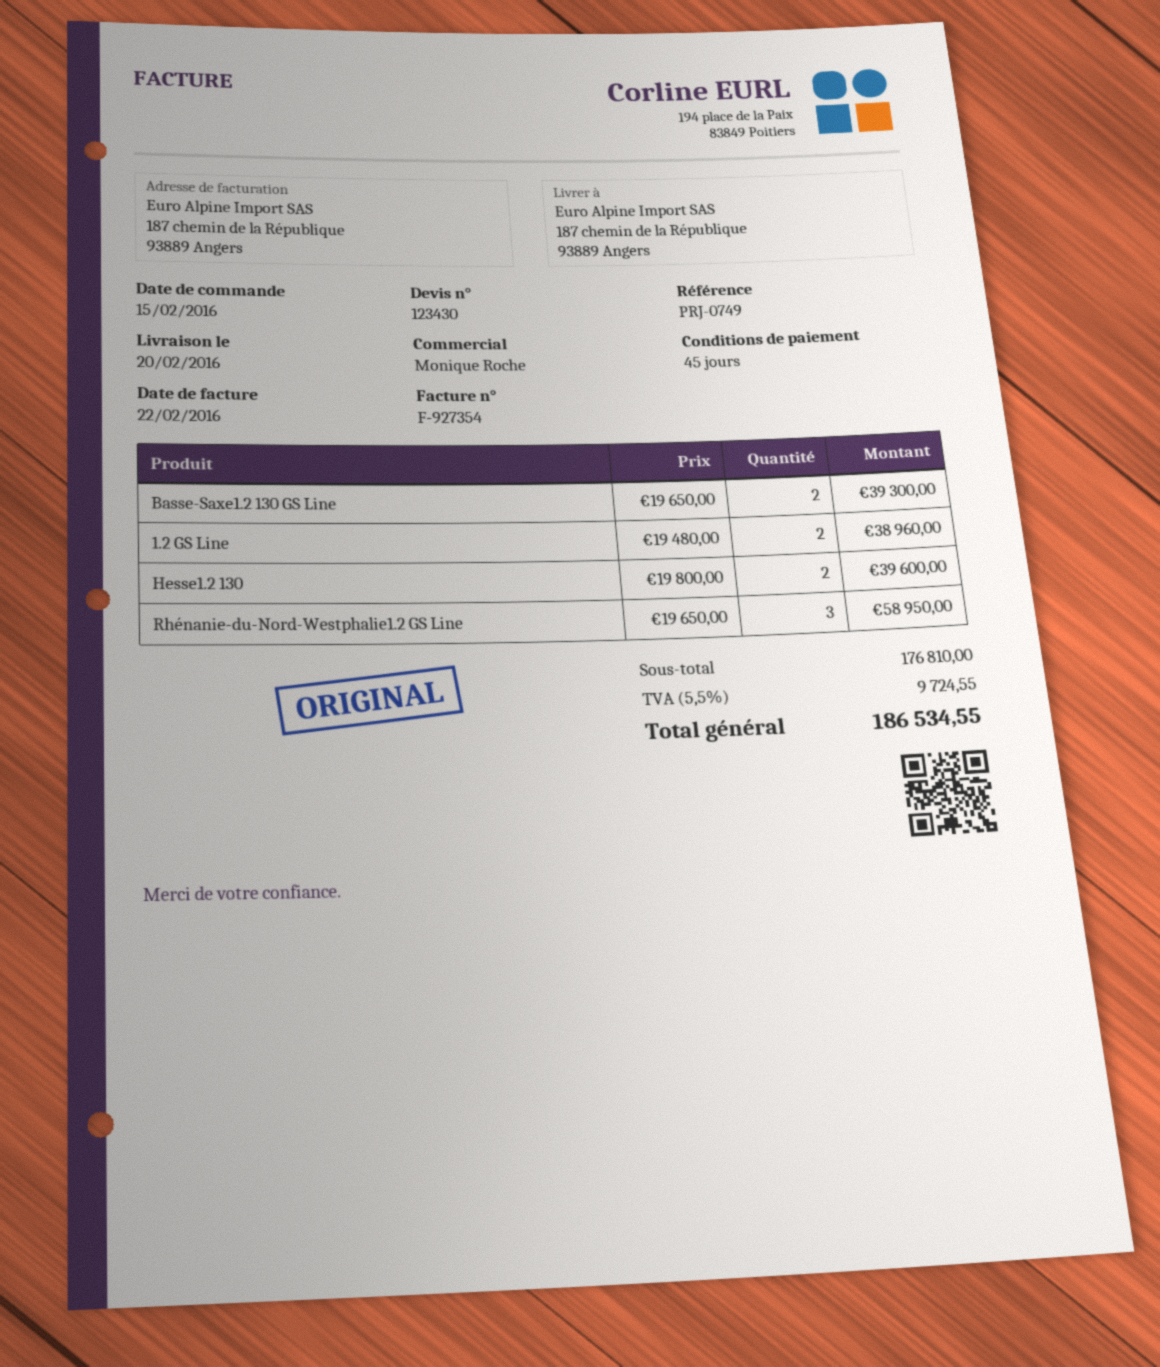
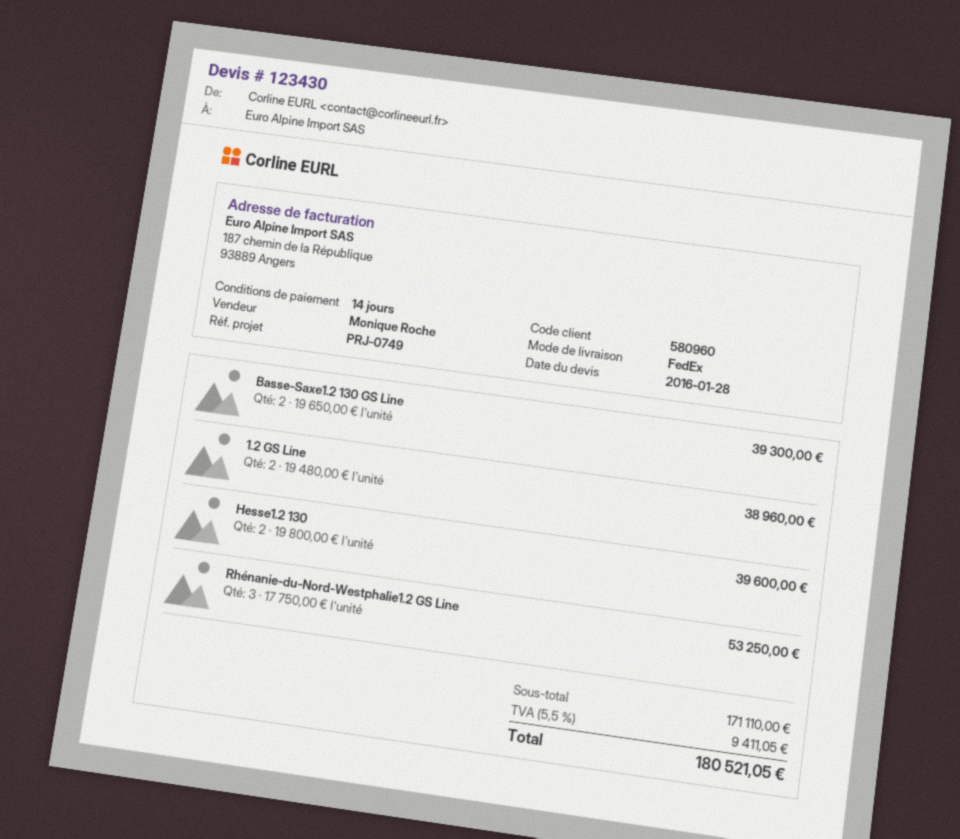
payment terms: 45 days -> 14 days
Rhénanie-du-Nord-Westphalie1.2 GS Line: 3 x 19650.00 = 58950.00 -> 3 x 17750.00 = 53250.00
subtotal: 176810.00 -> 171110.00
tax: 5.5% = 9724.55 -> 5.5% = 9411.05
total: 186534.55 -> 180521.05

